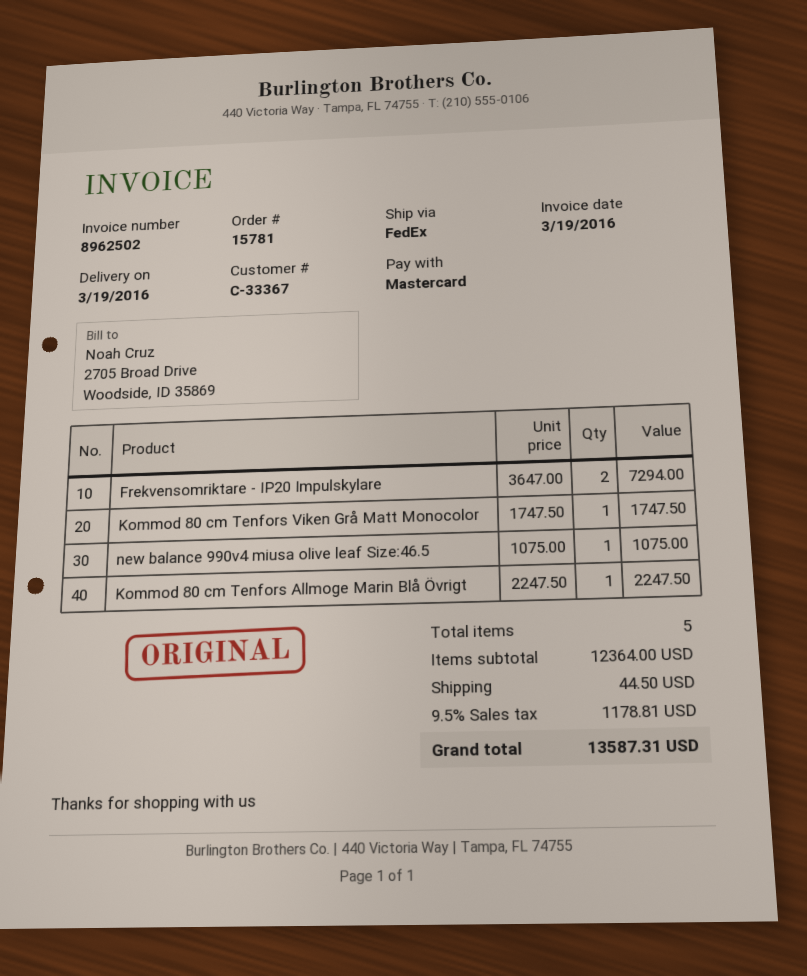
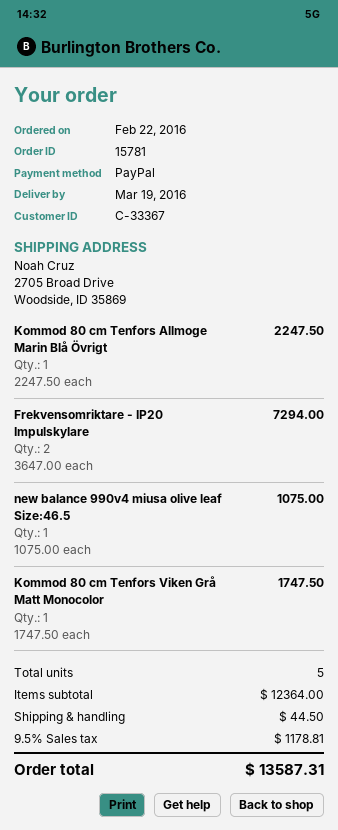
payment method: Mastercard -> PayPal

